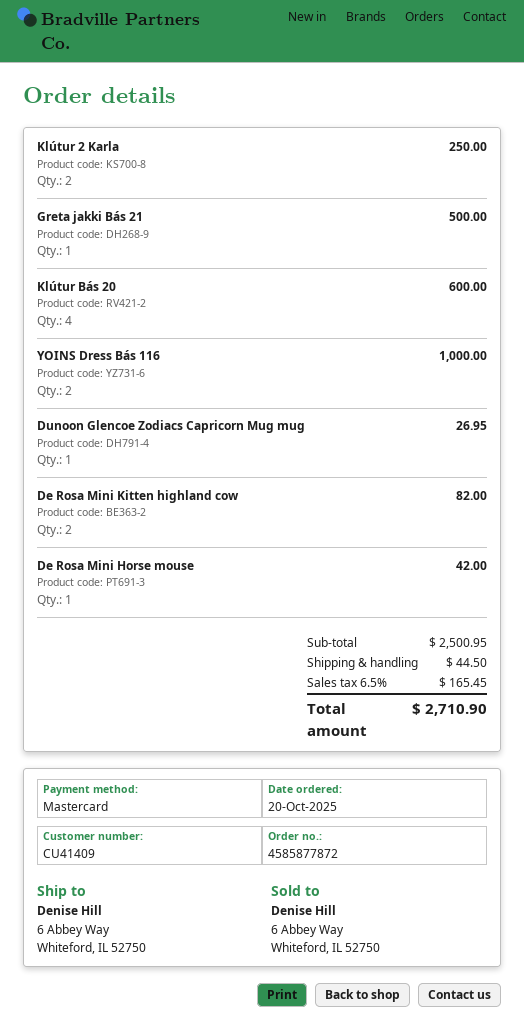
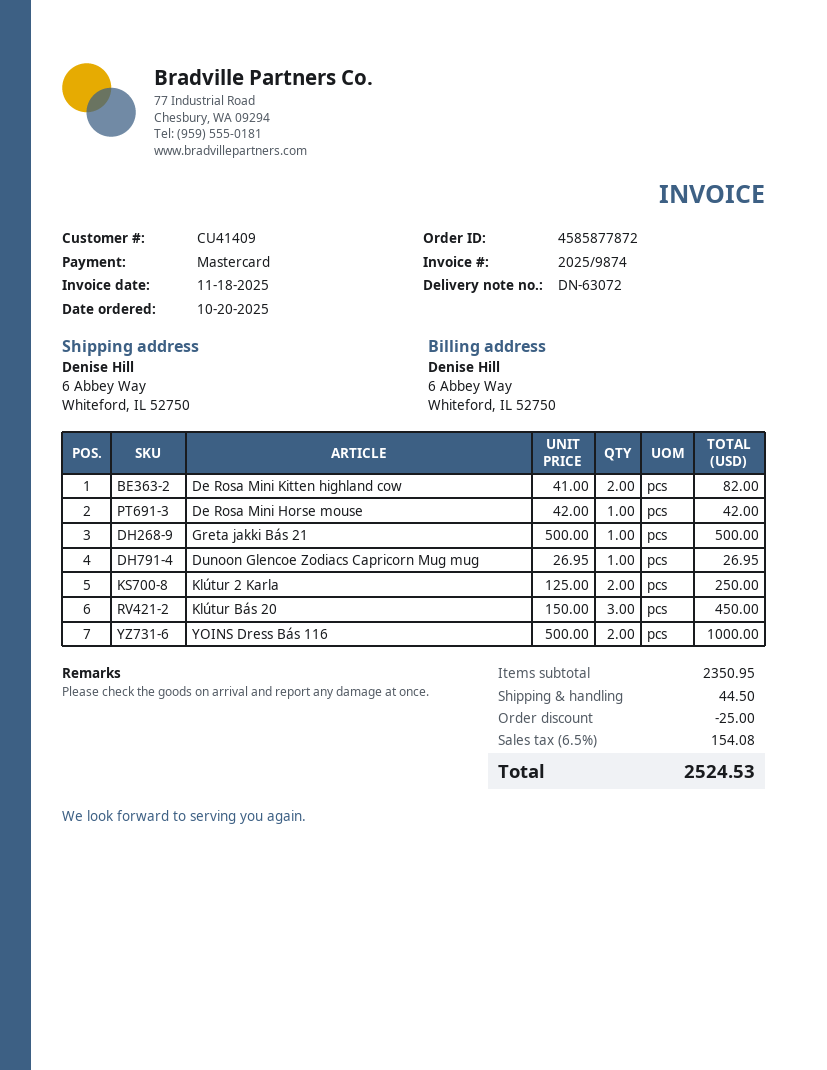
Klútur Bás 20: 4 for 600.00 -> 3 for 450.00
subtotal: 2500.95 -> 2350.95
discount: none -> 25.00
tax: 6.5% = 165.45 -> 6.5% = 154.08
total: 2710.90 -> 2524.53

